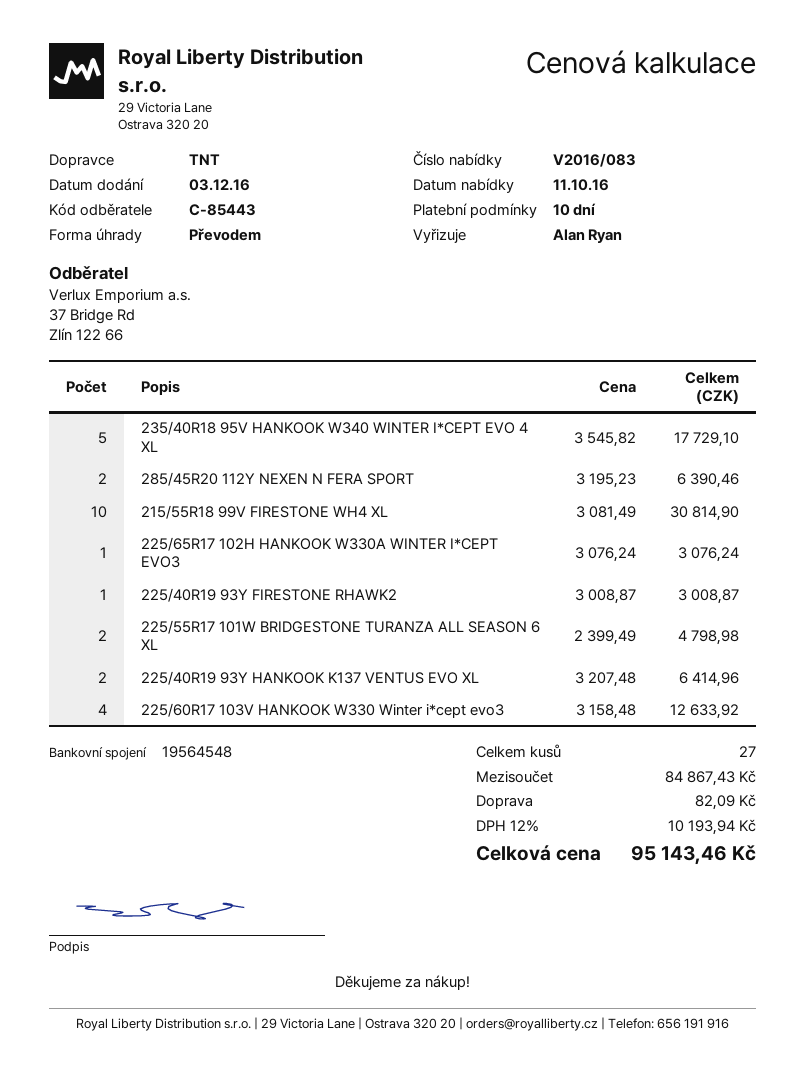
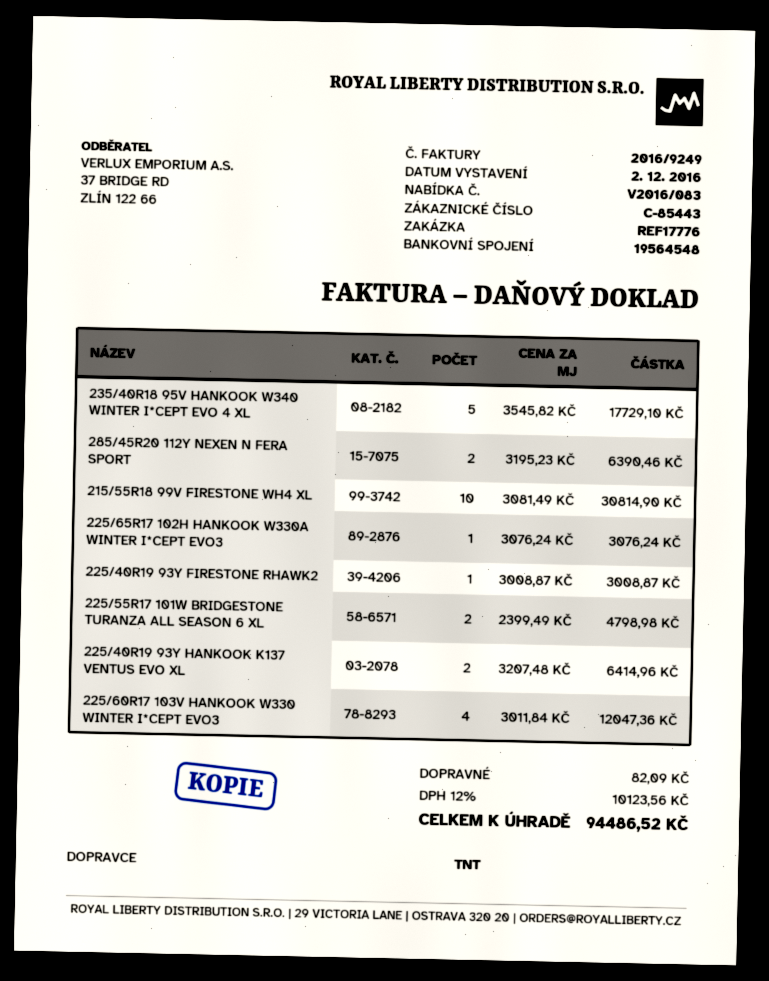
225/60R17 103V HANKOOK W330 Winter i*cept evo3: 4 x 3158.48 = 12633.92 -> 4 x 3011.84 = 12047.36
tax: 12% = 10193.94 -> 12% = 10123.56
total: 95143.46 -> 94486.52

